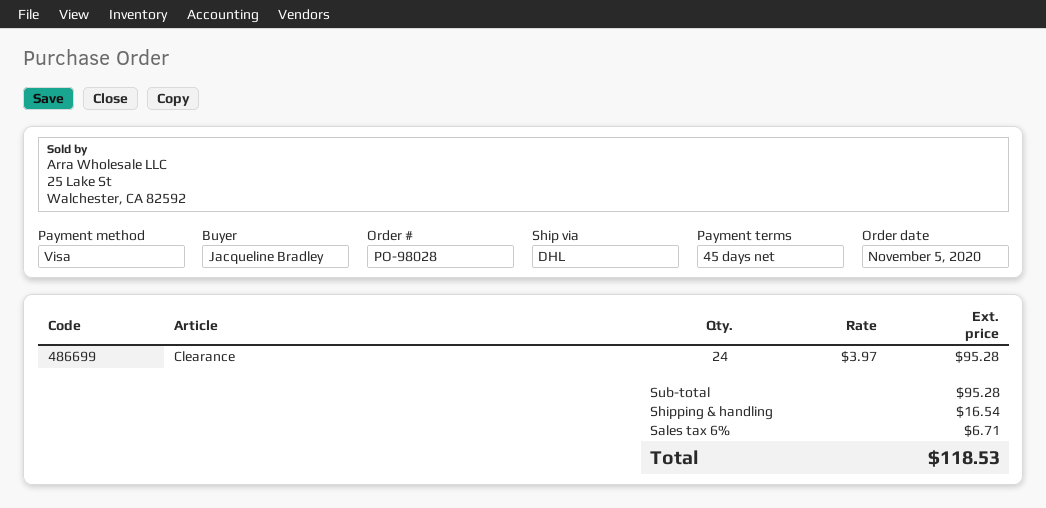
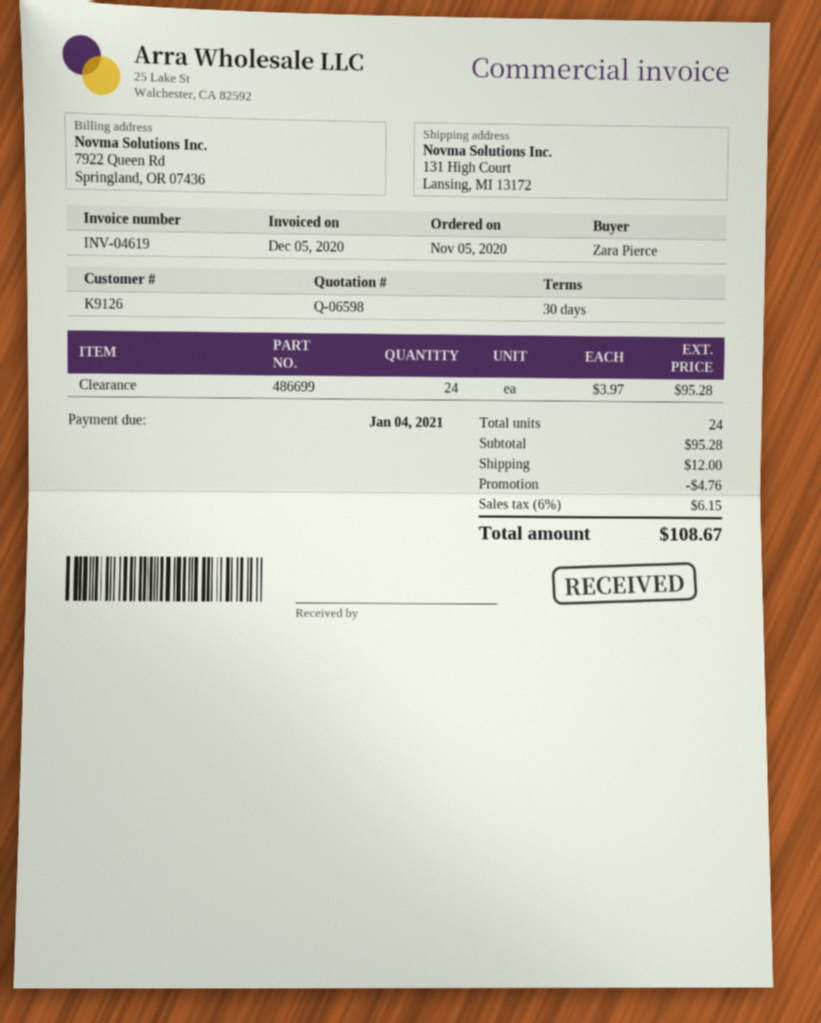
payment terms: 45 days -> 30 days
ordered by: Jacqueline Bradley -> Zara Pierce
discount: none -> 4.76
shipping: 16.54 -> 12.00
tax: 6% = 6.71 -> 6% = 6.15
total: 118.53 -> 108.67

